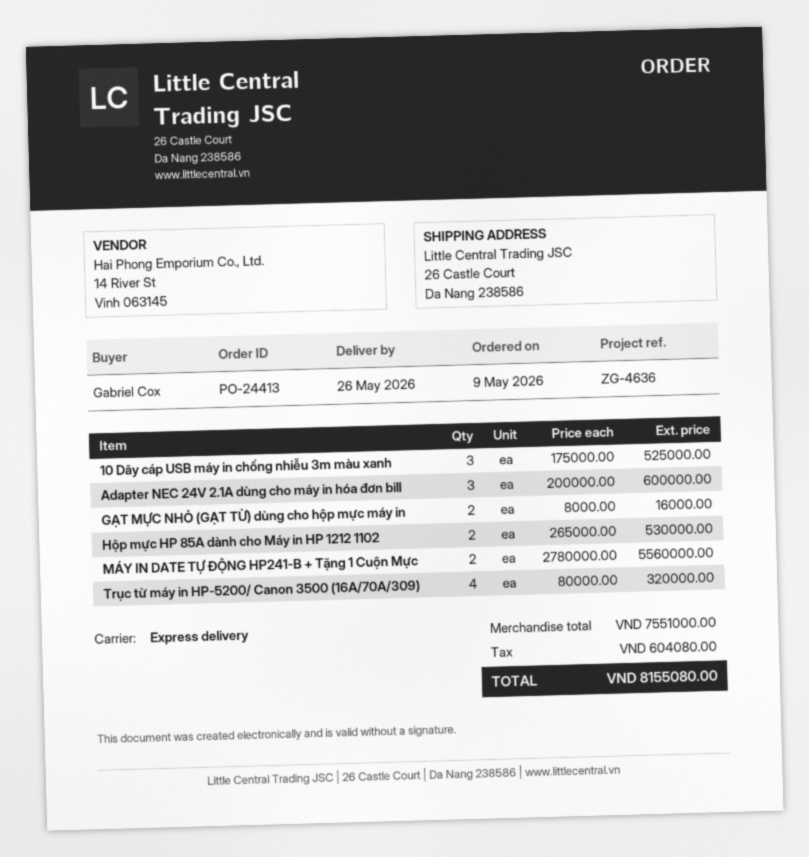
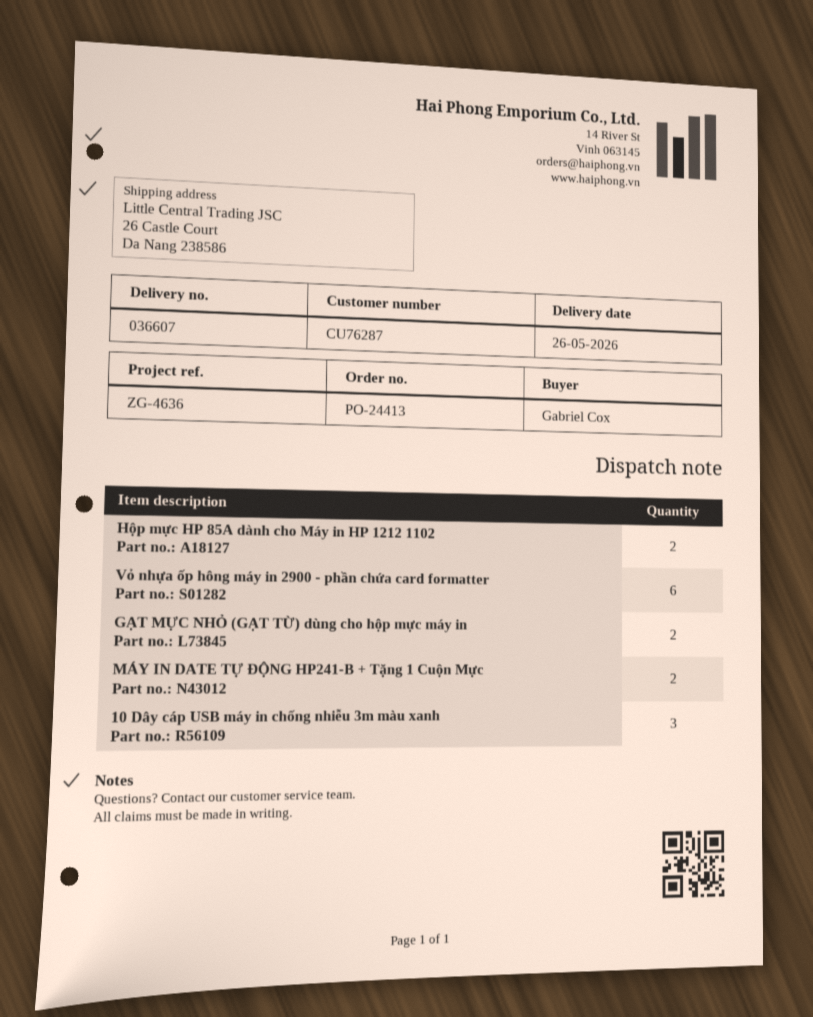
Adapter NEC 24V 2.1A dùng cho máy in hóa đơn bill: 3 -> none
Trục từ máy in HP-5200/ Canon 3500 (16A/70A/309): 4 -> none
Vỏ nhựa ốp hông máy in 2900 - phần chứa card formatter: none -> 6

